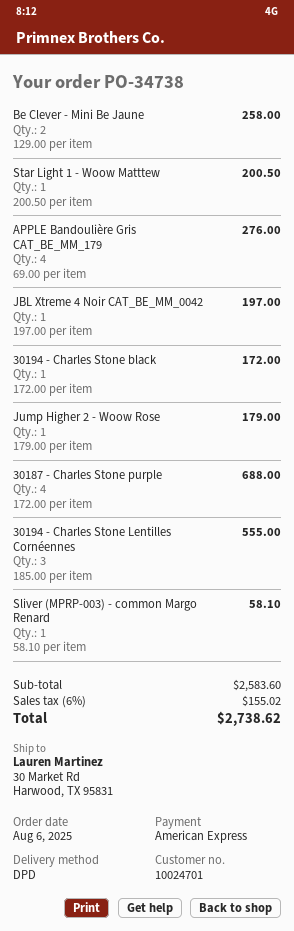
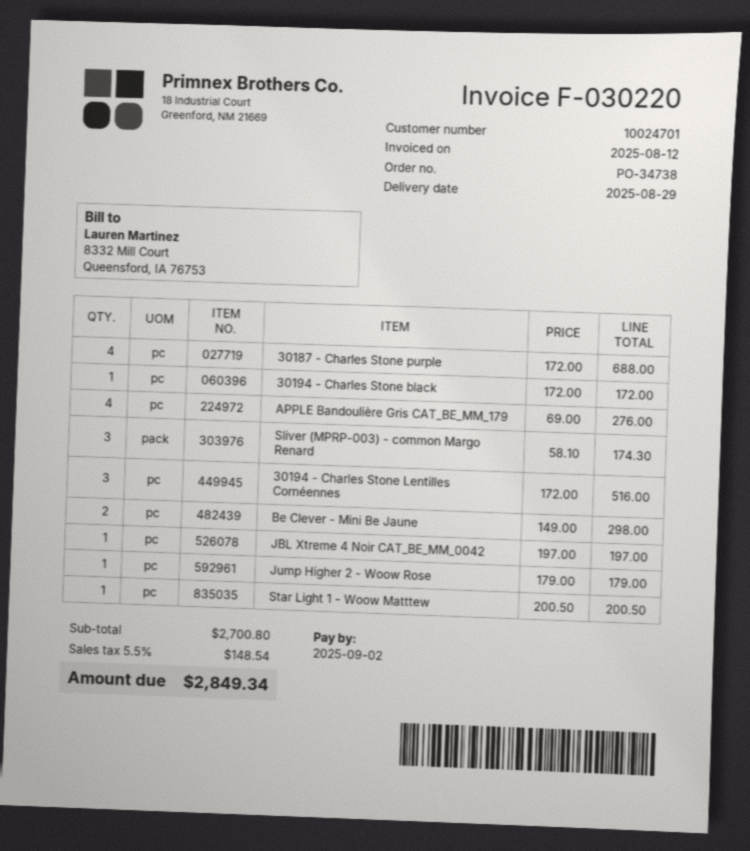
Be Clever - Mini Be Jaune: 2 x 129.00 = 258.00 -> 2 x 149.00 = 298.00
30194 - Charles Stone Lentilles Cornéennes: 3 x 185.00 = 555.00 -> 3 x 172.00 = 516.00
Sliver (MPRP-003) - common Margo Renard: 1 x 58.10 = 58.10 -> 3 x 58.10 = 174.30
subtotal: 2583.60 -> 2700.80
tax: 6% = 155.02 -> 5.5% = 148.54
total: 2738.62 -> 2849.34

